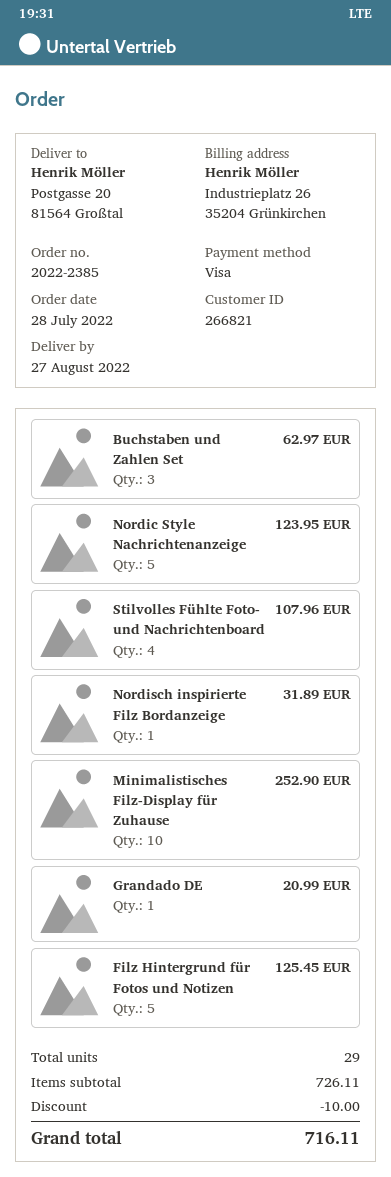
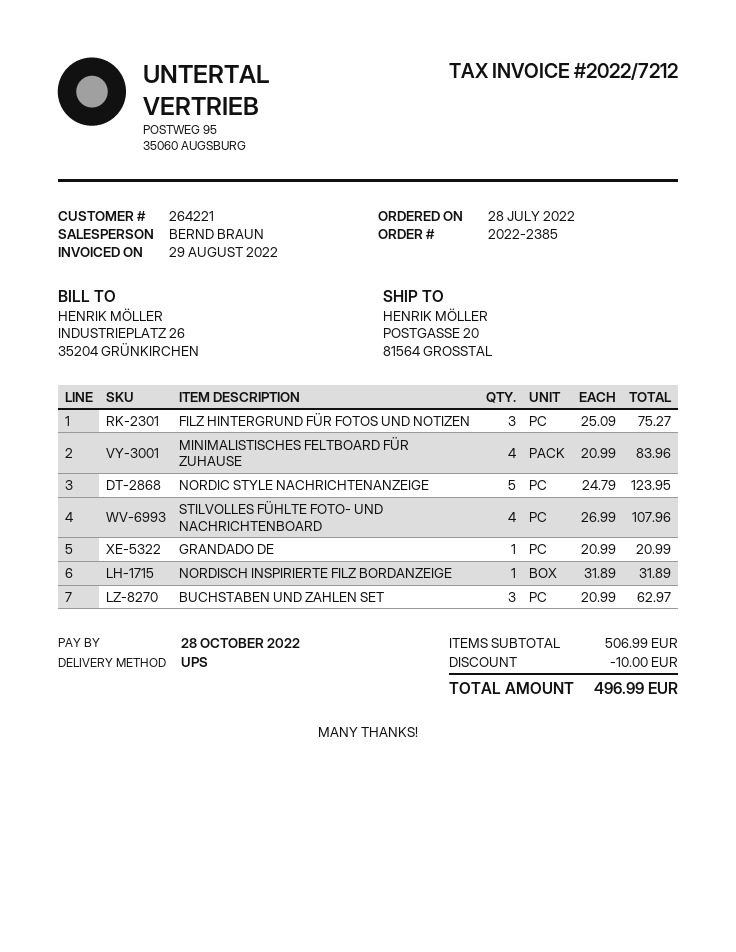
customer number: 266821 -> 264221
Minimalistisches Filz-Display für Zuhause: 10 for 252.90 -> none
Filz Hintergrund für Fotos und Notizen: 5 for 125.45 -> 3 for 75.27
MINIMALISTISCHES FELTBOARD FÜR ZUHAUSE: none -> 4 for 83.96
subtotal: 726.11 -> 506.99
total: 716.11 -> 496.99

